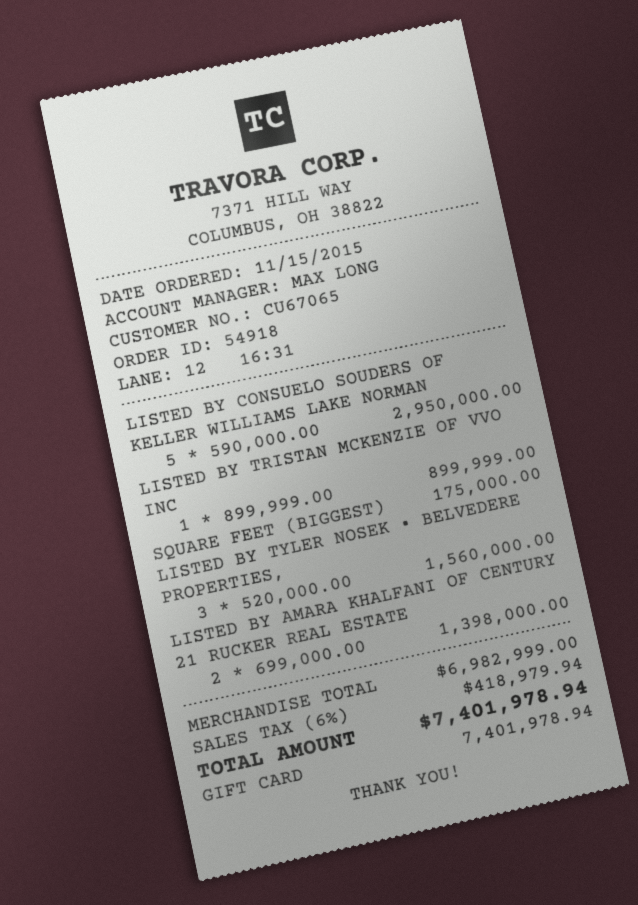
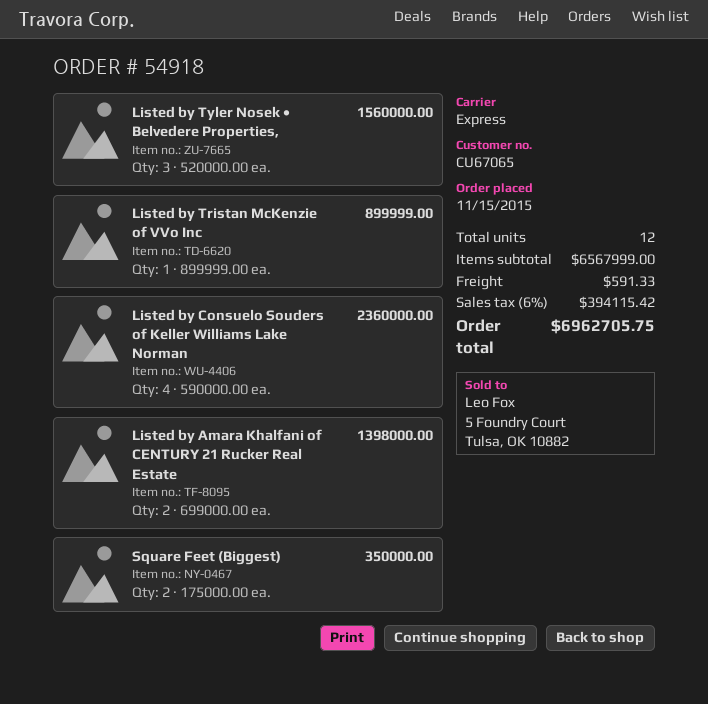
LISTED BY CONSUELO SOUDERS OF KELLER WILLIAMS LAKE NORMAN: 5 x 590000.00 = 2950000.00 -> 4 x 590000.00 = 2360000.00
SQUARE FEET (BIGGEST): 1 x 175000.00 = 175000.00 -> 2 x 175000.00 = 350000.00
subtotal: 6982999.00 -> 6567999.00
shipping: none -> 591.33
tax: 6% = 418979.94 -> 6% = 394115.42
total: 7401978.94 -> 6962705.75

